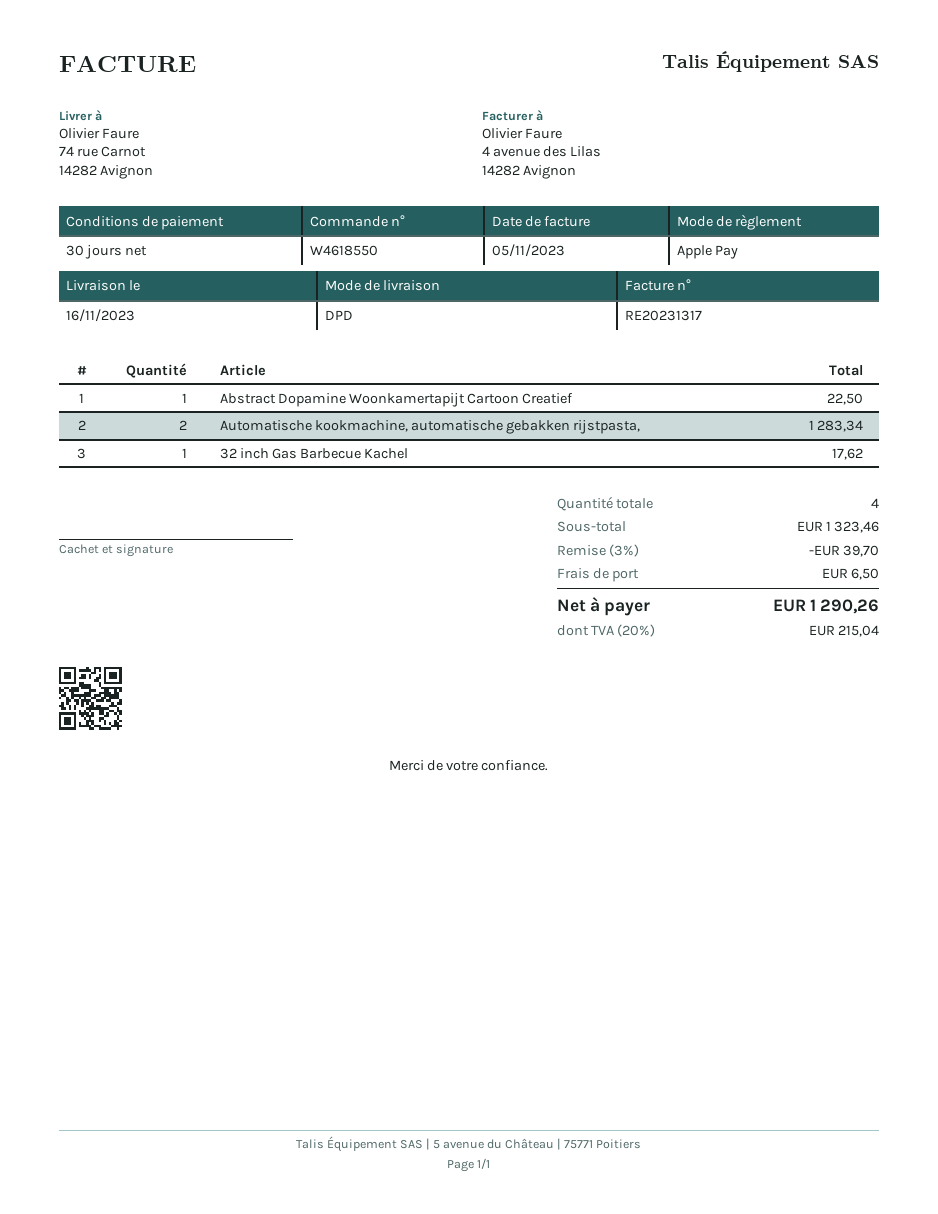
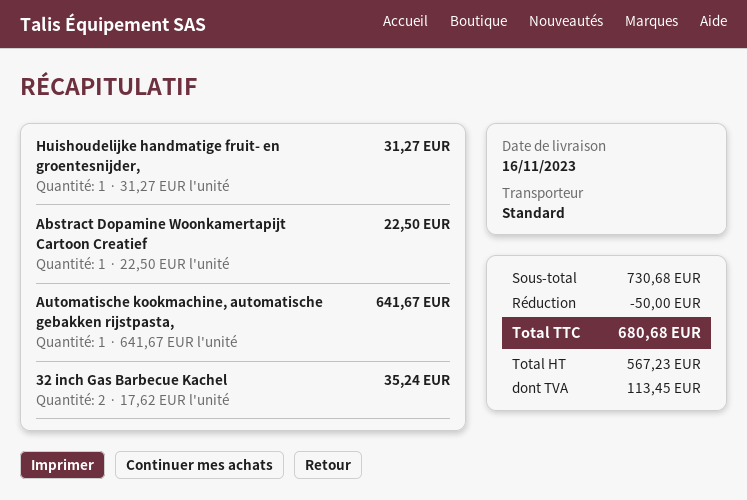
shipping method: DPD -> standard
Automatische kookmachine, automatische gebakken rijstpasta,: 2 for 1283.34 -> 1 for 641.67
32 inch Gas Barbecue Kachel: 1 for 17.62 -> 2 for 35.24
Huishoudelijke handmatige fruit- en groentesnijder,: none -> 1 for 31.27
subtotal: 1323.46 -> 730.68
discount: 39.70 -> 50.00
shipping: 6.50 -> none
tax: 215.04 -> 113.45
total: 1290.26 -> 680.68

